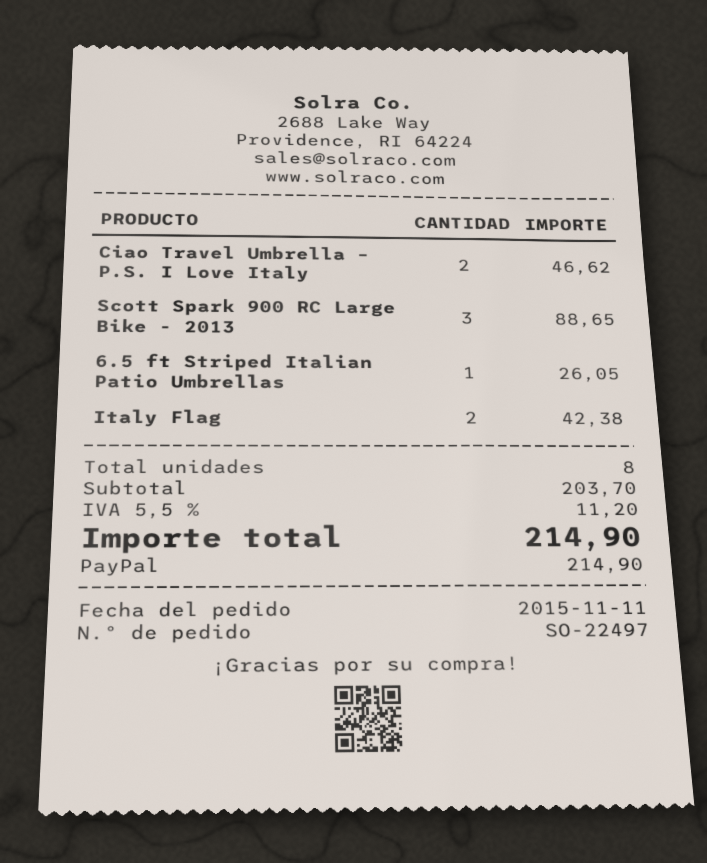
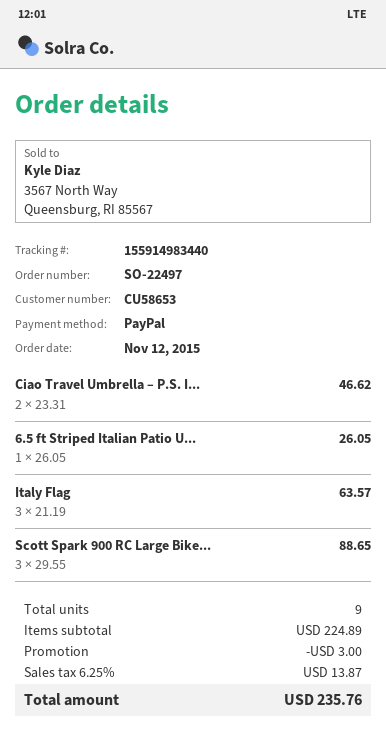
order date: 2015-11-11 -> 2015-11-12
Italy Flag: 2 for 42.38 -> 3 for 63.57
total quantity: 8 -> 9
subtotal: 203.70 -> 224.89
discount: none -> 3.00
tax: 5.5% = 11.20 -> 6.25% = 13.87
total: 214.90 -> 235.76

